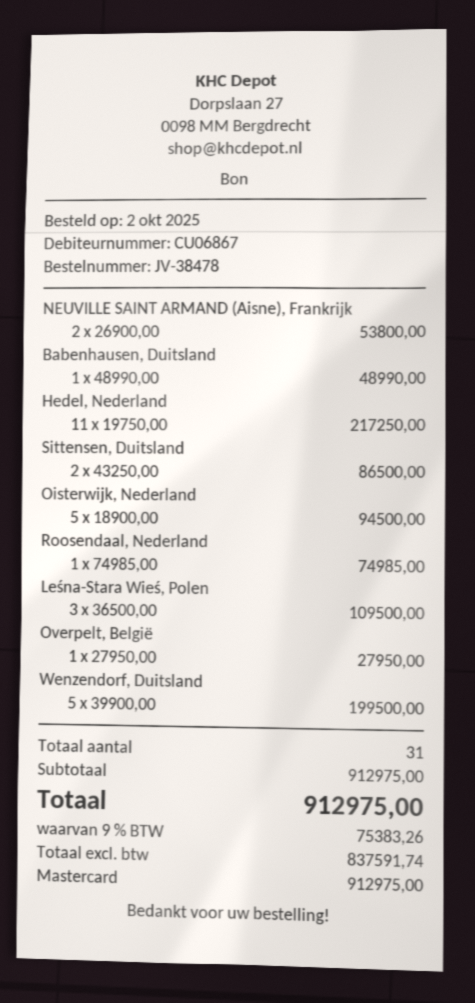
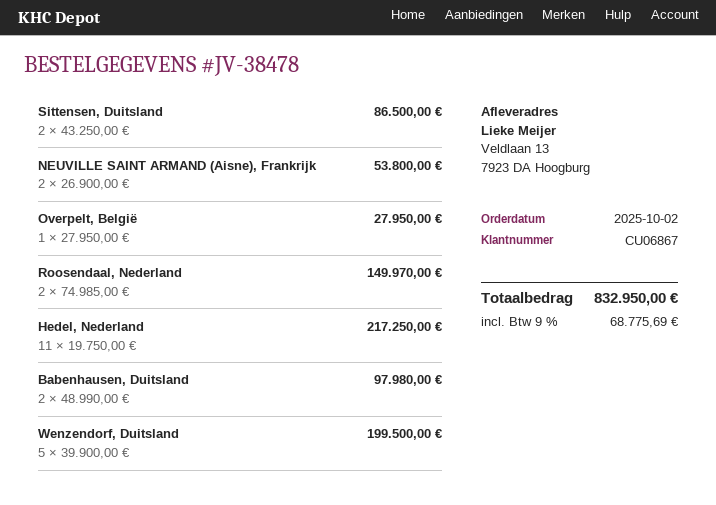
Babenhausen, Duitsland: 1 x 48990.00 = 48990.00 -> 2 x 48990.00 = 97980.00
Oisterwijk, Nederland: 5 x 18900.00 = 94500.00 -> none
Roosendaal, Nederland: 1 x 74985.00 = 74985.00 -> 2 x 74985.00 = 149970.00
Leśna-Stara Wieś, Polen: 3 x 36500.00 = 109500.00 -> none
tax: 9% = 75383.26 -> 9% = 68775.69
total: 912975.00 -> 832950.00

